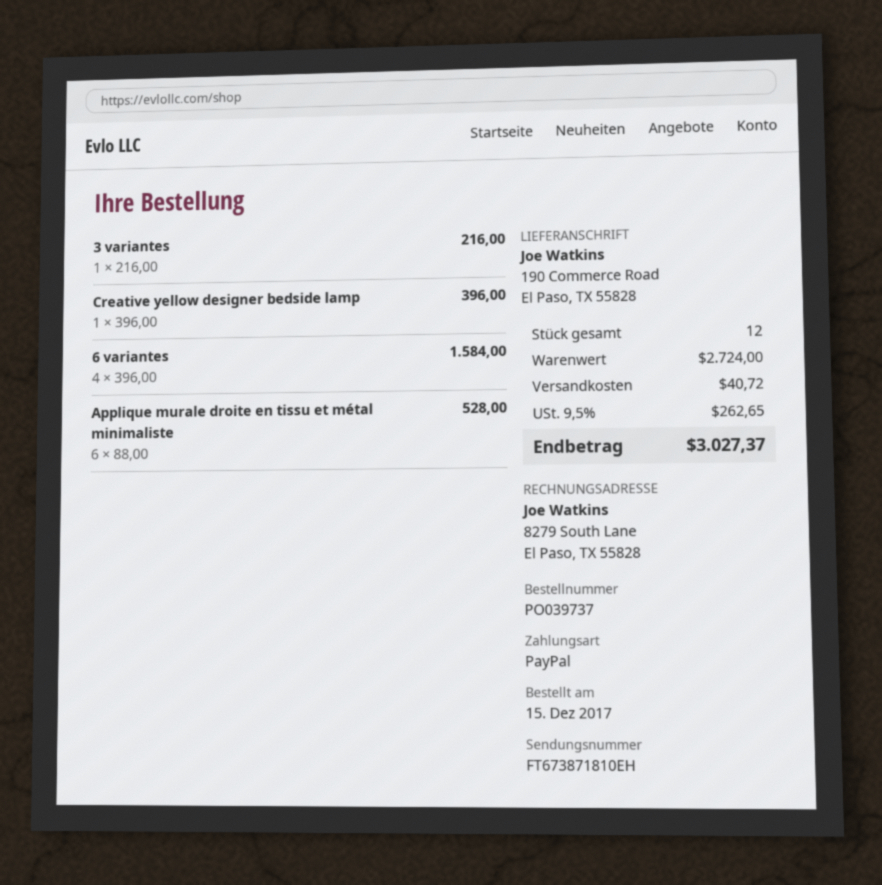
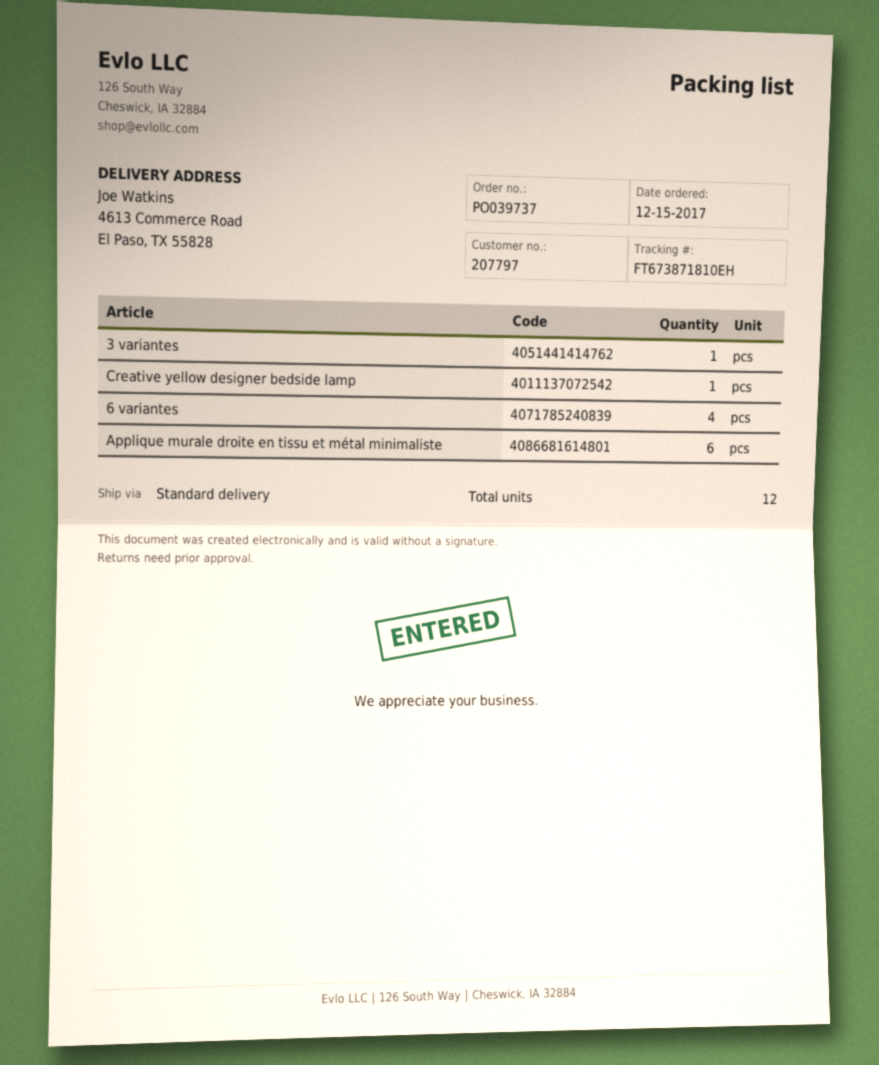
ship to: 190 Commerce Road, El Paso, TX 55828 -> 4613 Commerce Road, El Paso, TX 55828

